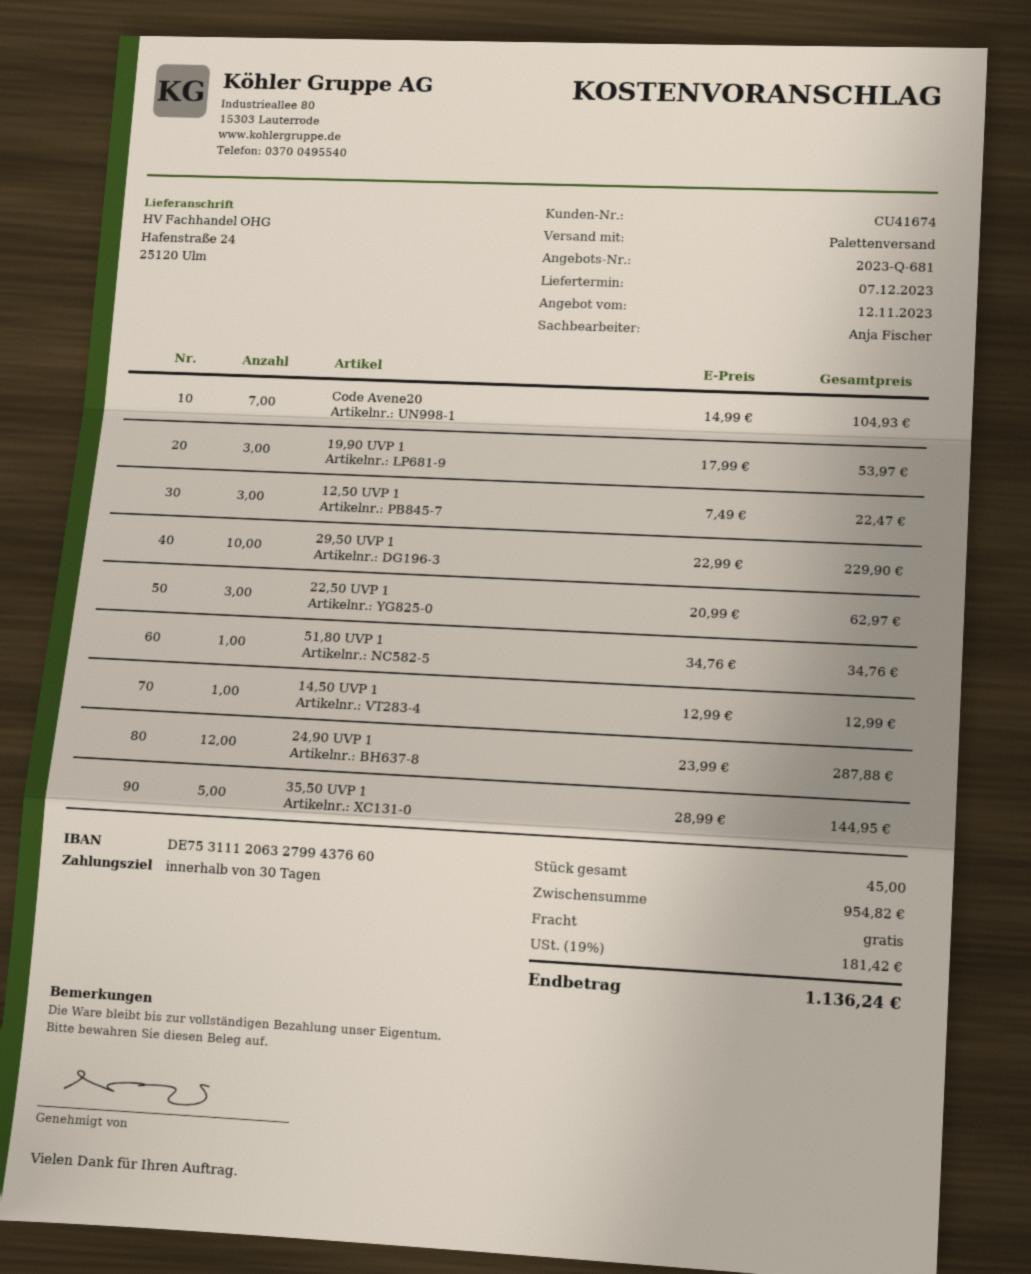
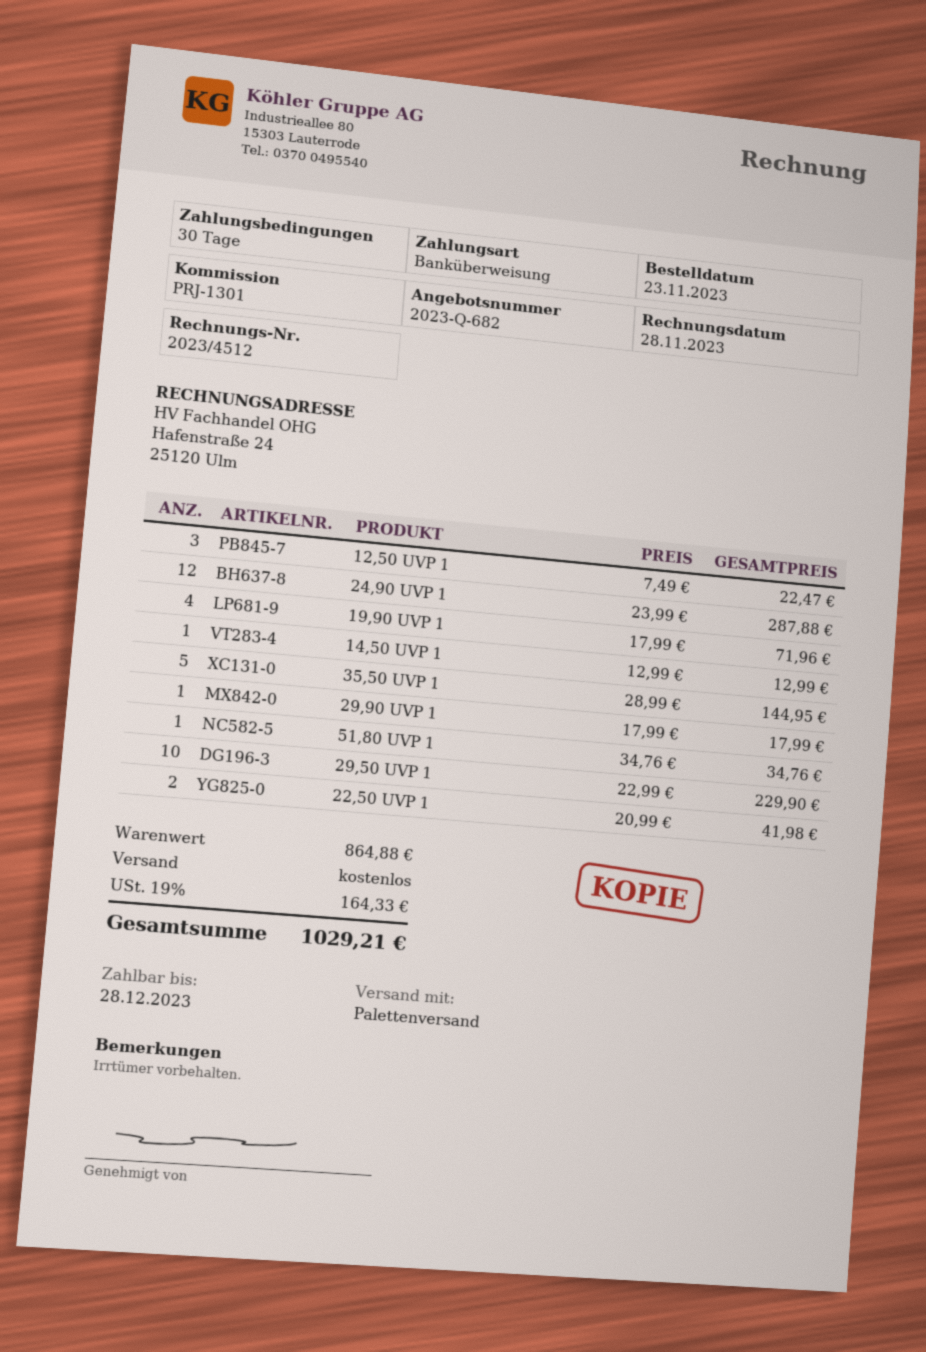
quote number: 2023-Q-681 -> 2023-Q-682
Code Avene20: 7 x 14.99 = 104.93 -> none
19,90 UVP 1: 3 x 17.99 = 53.97 -> 4 x 17.99 = 71.96
22,50 UVP 1: 3 x 20.99 = 62.97 -> 2 x 20.99 = 41.98
29,90 UVP 1: none -> 1 x 17.99 = 17.99
subtotal: 954.82 -> 864.88
tax: 19% = 181.42 -> 19% = 164.33
total: 1136.24 -> 1029.21

